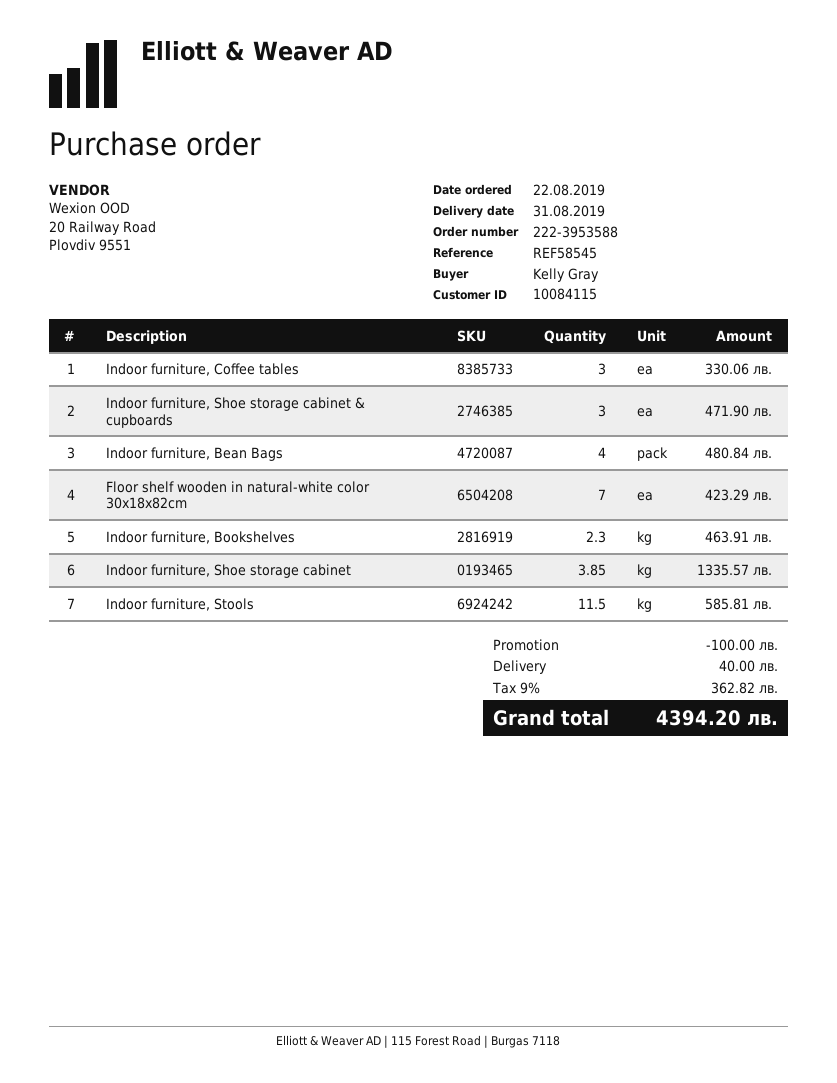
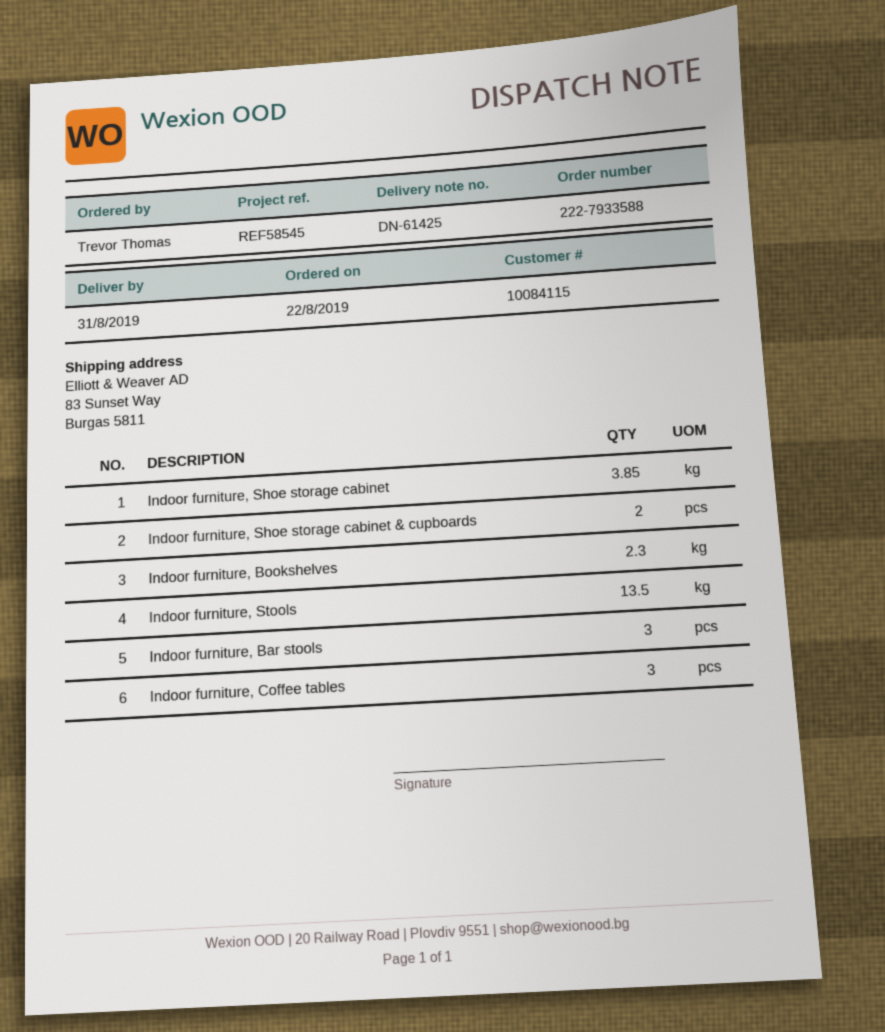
order number: 222-3953588 -> 222-7933588
ordered by: Kelly Gray -> Trevor Thomas
Indoor furniture, Shoe storage cabinet & cupboards: 3 -> 2
Indoor furniture, Bean Bags: 4 -> none
Floor shelf wooden in natural-white color 30x18x82cm: 7 -> none
Indoor furniture, Stools: 11.5 -> 13.5
Indoor furniture, Bar stools: none -> 3

